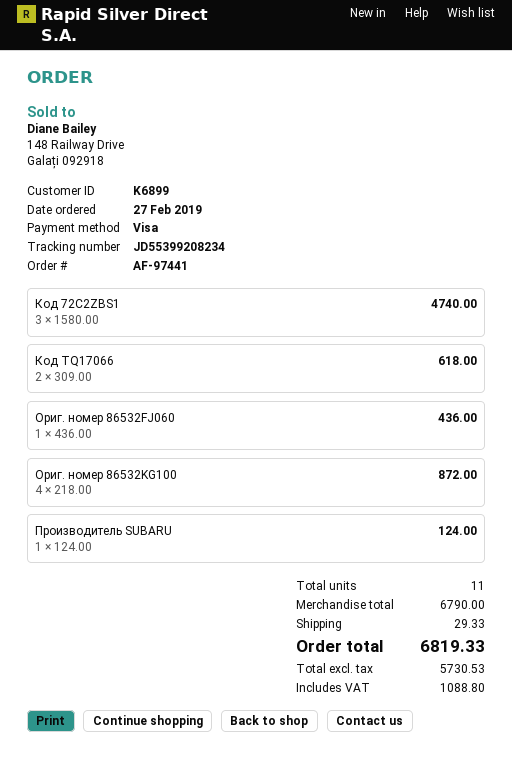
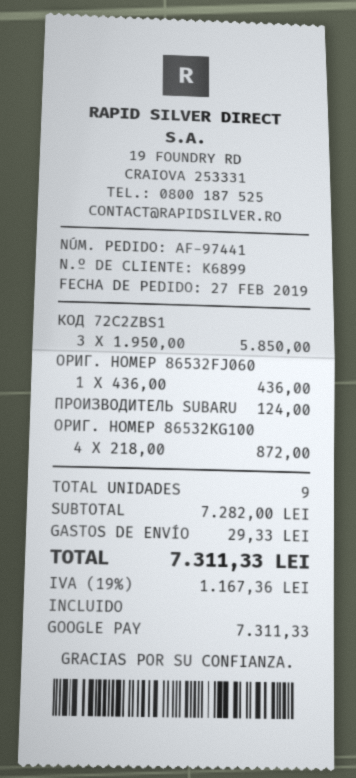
payment method: Visa -> Google Pay
Код 72C2ZBS1: 3 x 1580.00 = 4740.00 -> 3 x 1950.00 = 5850.00
Код TQ17066: 2 x 309.00 = 618.00 -> none
total quantity: 11 -> 9
subtotal: 6790.00 -> 7282.00
tax: 1088.80 -> 1167.36
total: 6819.33 -> 7311.33

